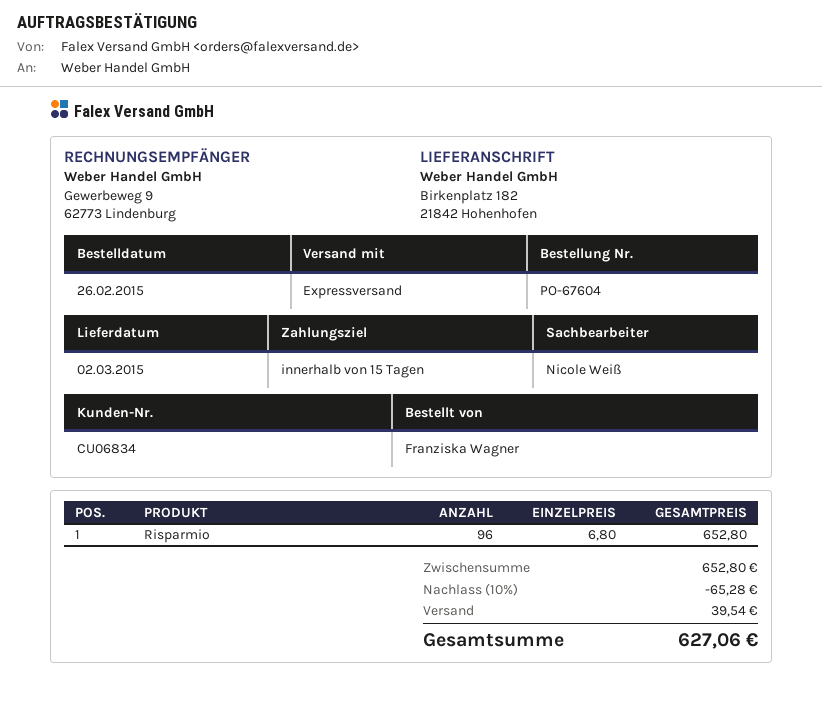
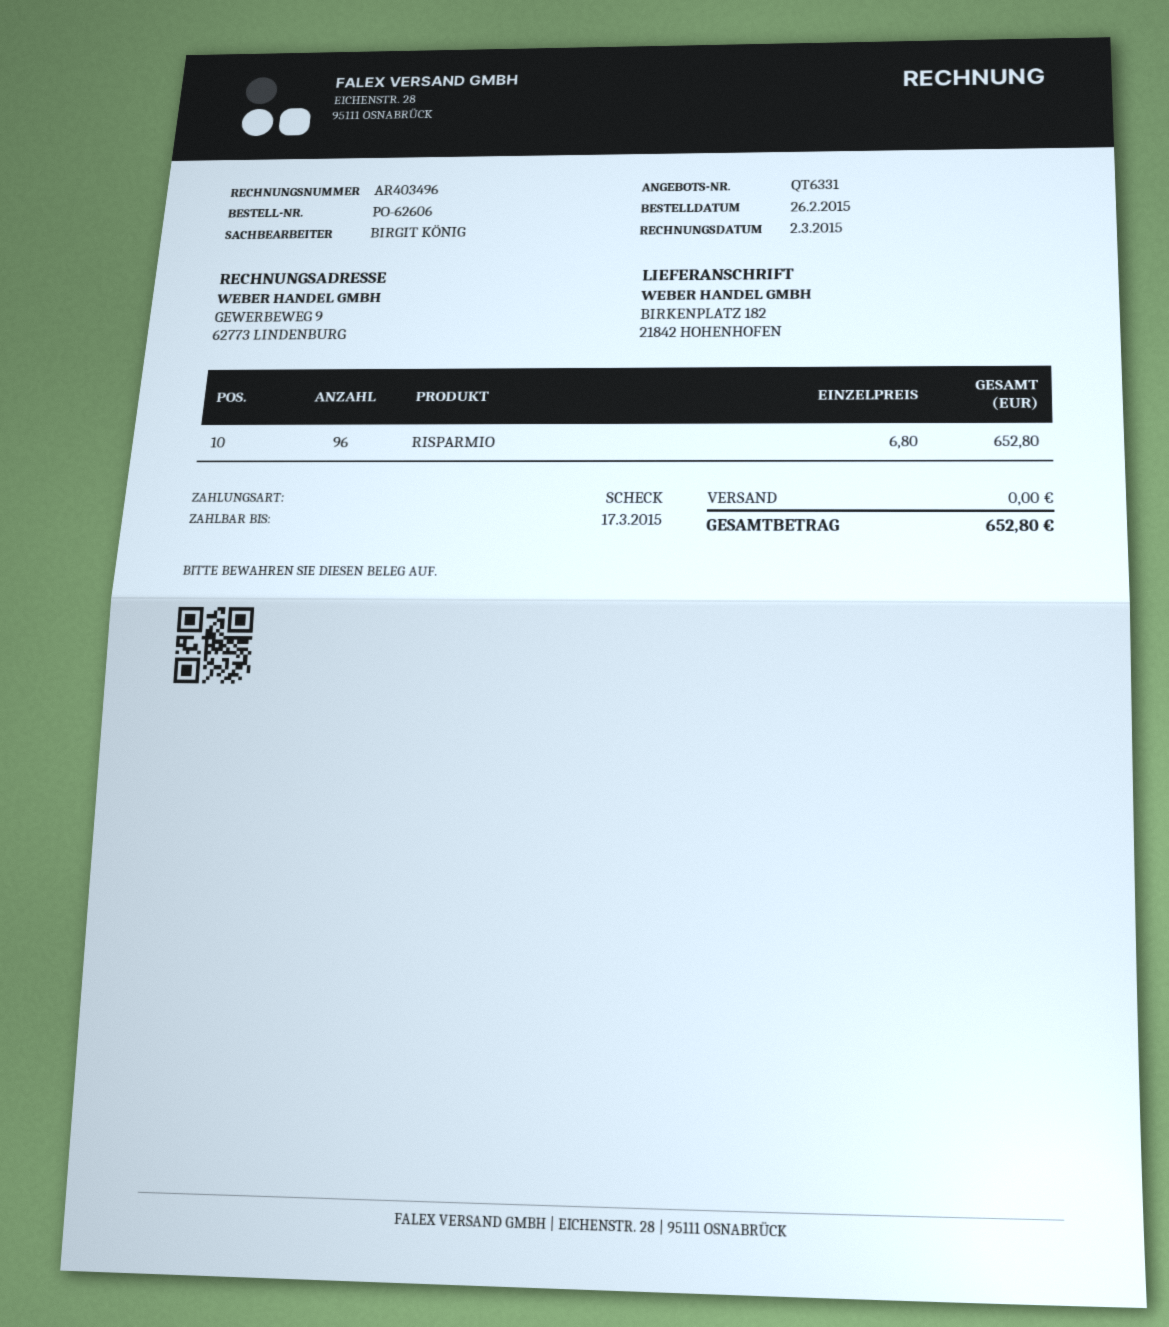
order number: PO-67604 -> PO-62606
sales rep: Nicole Weiß -> BIRGIT KÖNIG
discount: 10% = 65.28 -> none
shipping: 39.54 -> 0.00
total: 627.06 -> 652.80

